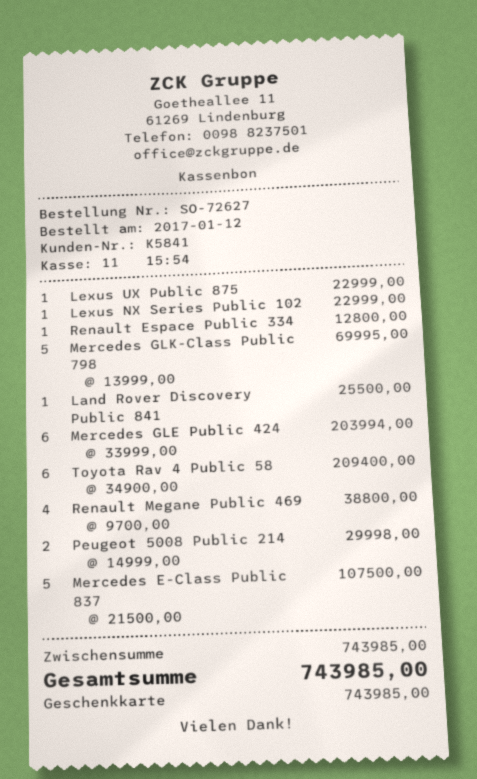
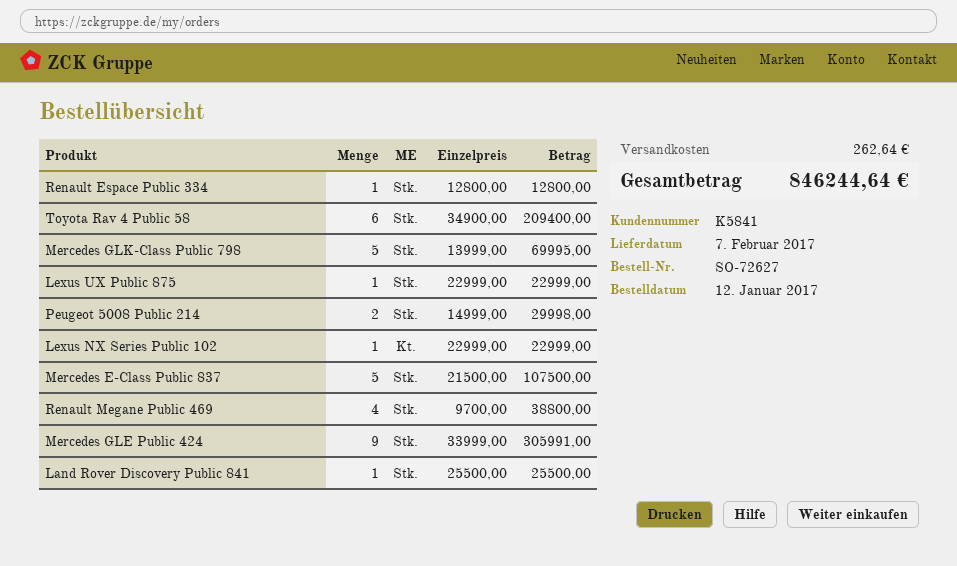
Mercedes GLE Public 424: 6 x 33999.00 = 203994.00 -> 9 x 33999.00 = 305991.00
shipping: none -> 262.64
total: 743985.00 -> 846244.64

